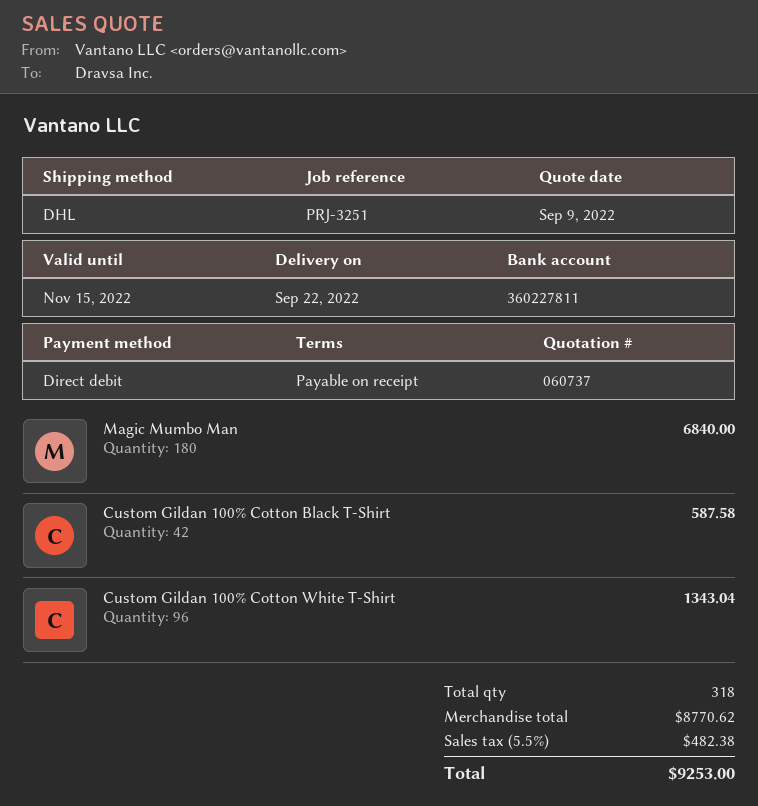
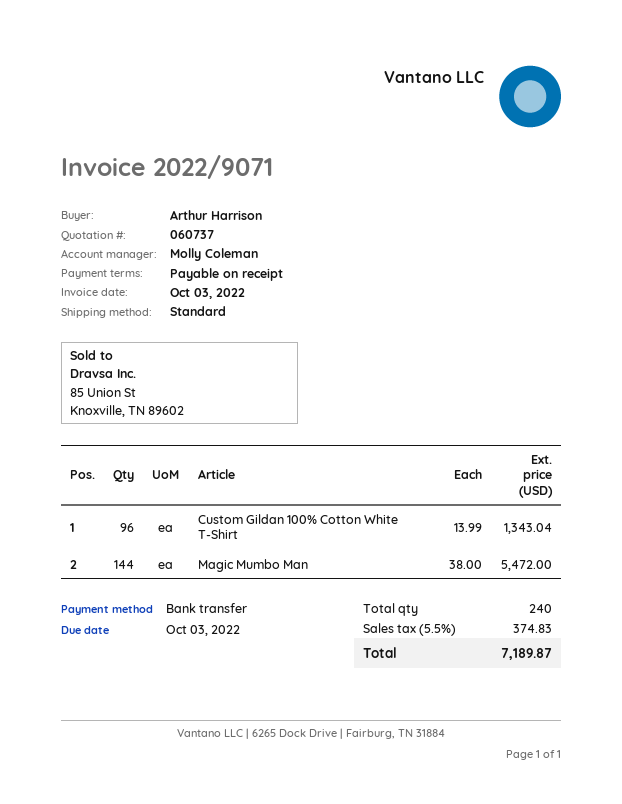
payment method: direct debit -> bank transfer
shipping method: DHL -> standard
Magic Mumbo Man: 180 for 6840.00 -> 144 for 5472.00
Custom Gildan 100% Cotton Black T-Shirt: 42 for 587.58 -> none
total quantity: 318 -> 240
tax: 5.5% = 482.38 -> 5.5% = 374.83
total: 9253.00 -> 7189.87

